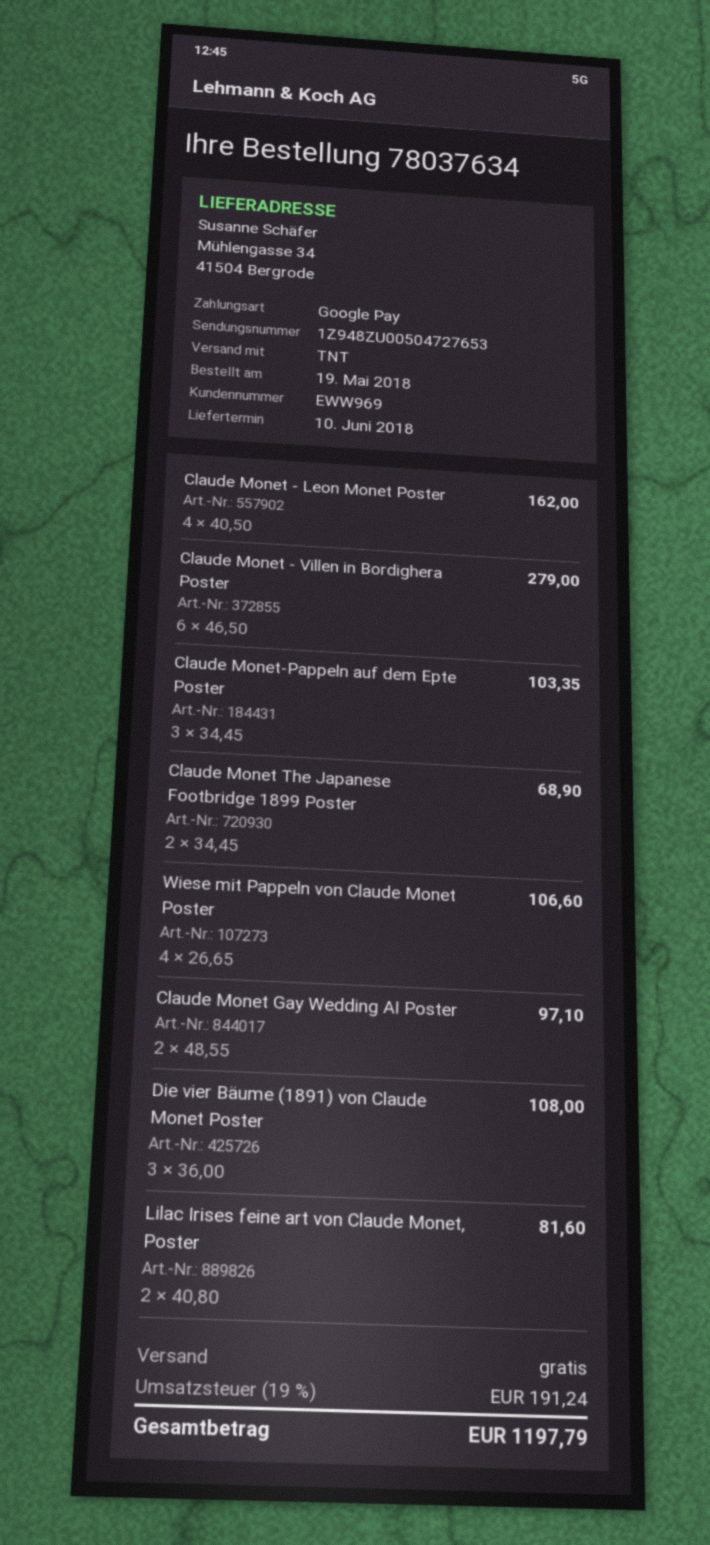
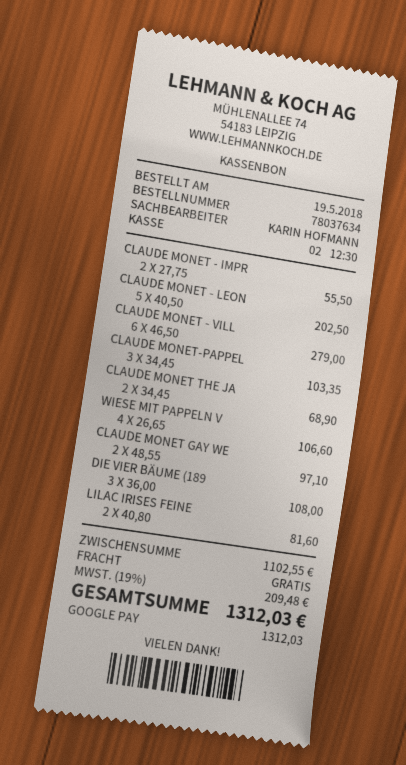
Claude Monet - Leon Monet Poster: 4 x 40.50 = 162.00 -> 5 x 40.50 = 202.50
CLAUDE MONET - IMPR: none -> 2 x 27.75 = 55.50
tax: 19% = 191.24 -> 19% = 209.48
total: 1197.79 -> 1312.03

